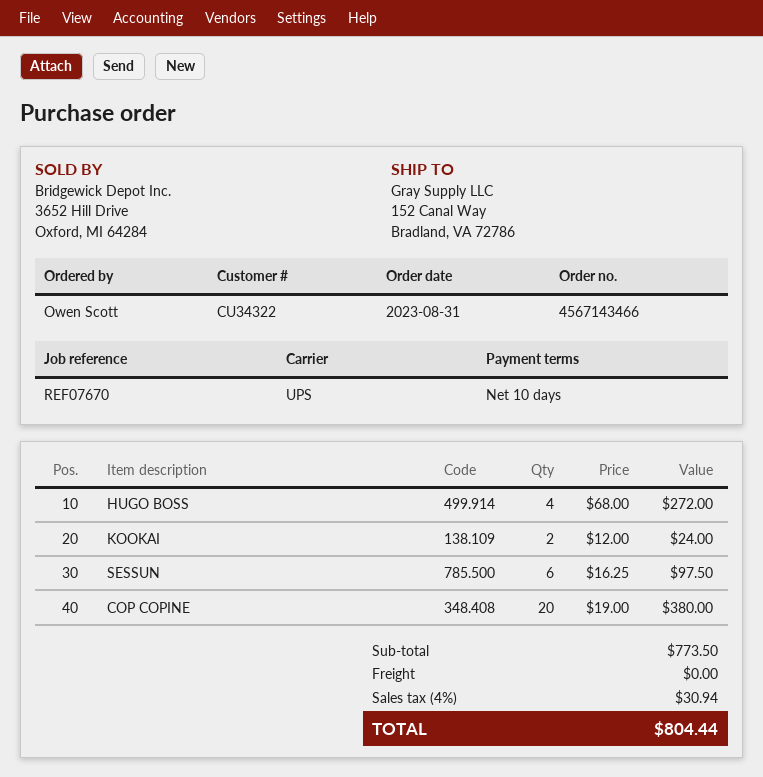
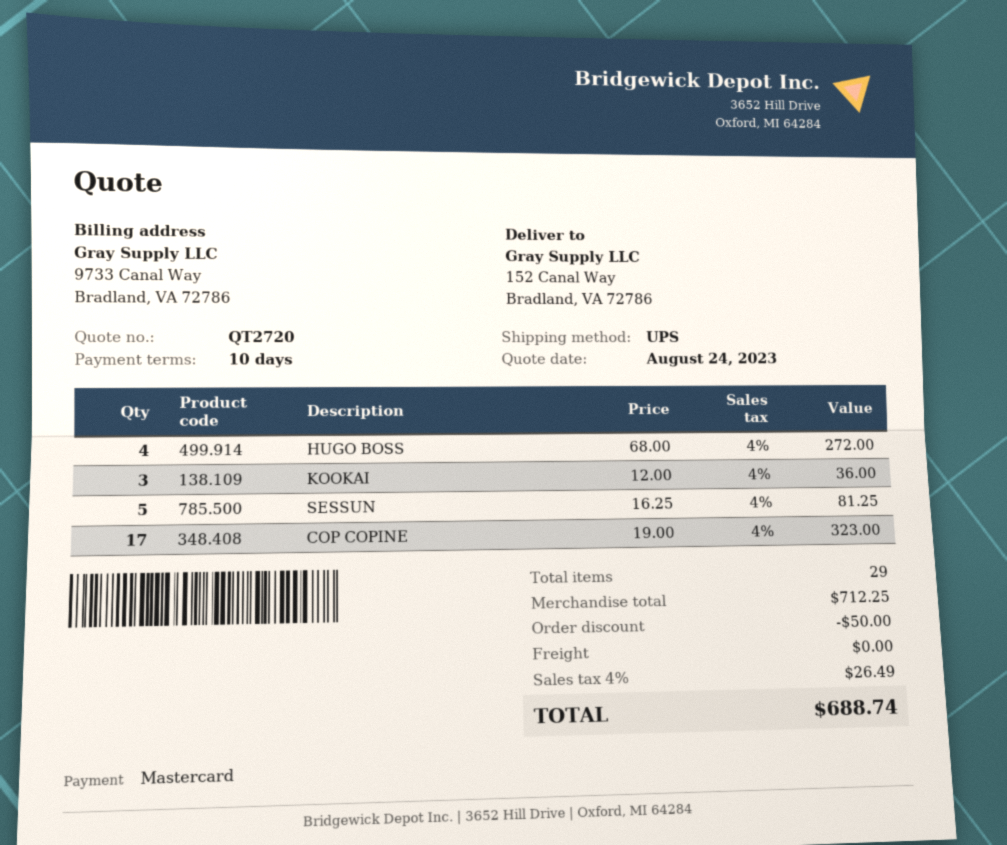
KOOKAI: 2 x 12.00 = 24.00 -> 3 x 12.00 = 36.00
SESSUN: 6 x 16.25 = 97.50 -> 5 x 16.25 = 81.25
COP COPINE: 20 x 19.00 = 380.00 -> 17 x 19.00 = 323.00
subtotal: 773.50 -> 712.25
discount: none -> 50.00
tax: 4% = 30.94 -> 4% = 26.49
total: 804.44 -> 688.74

